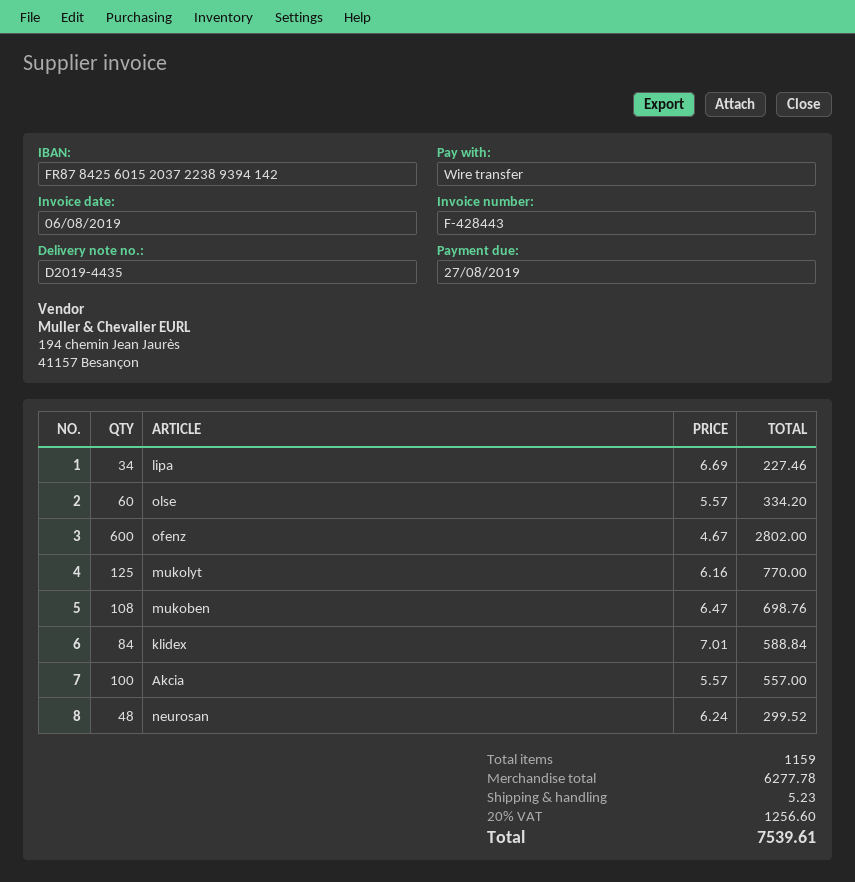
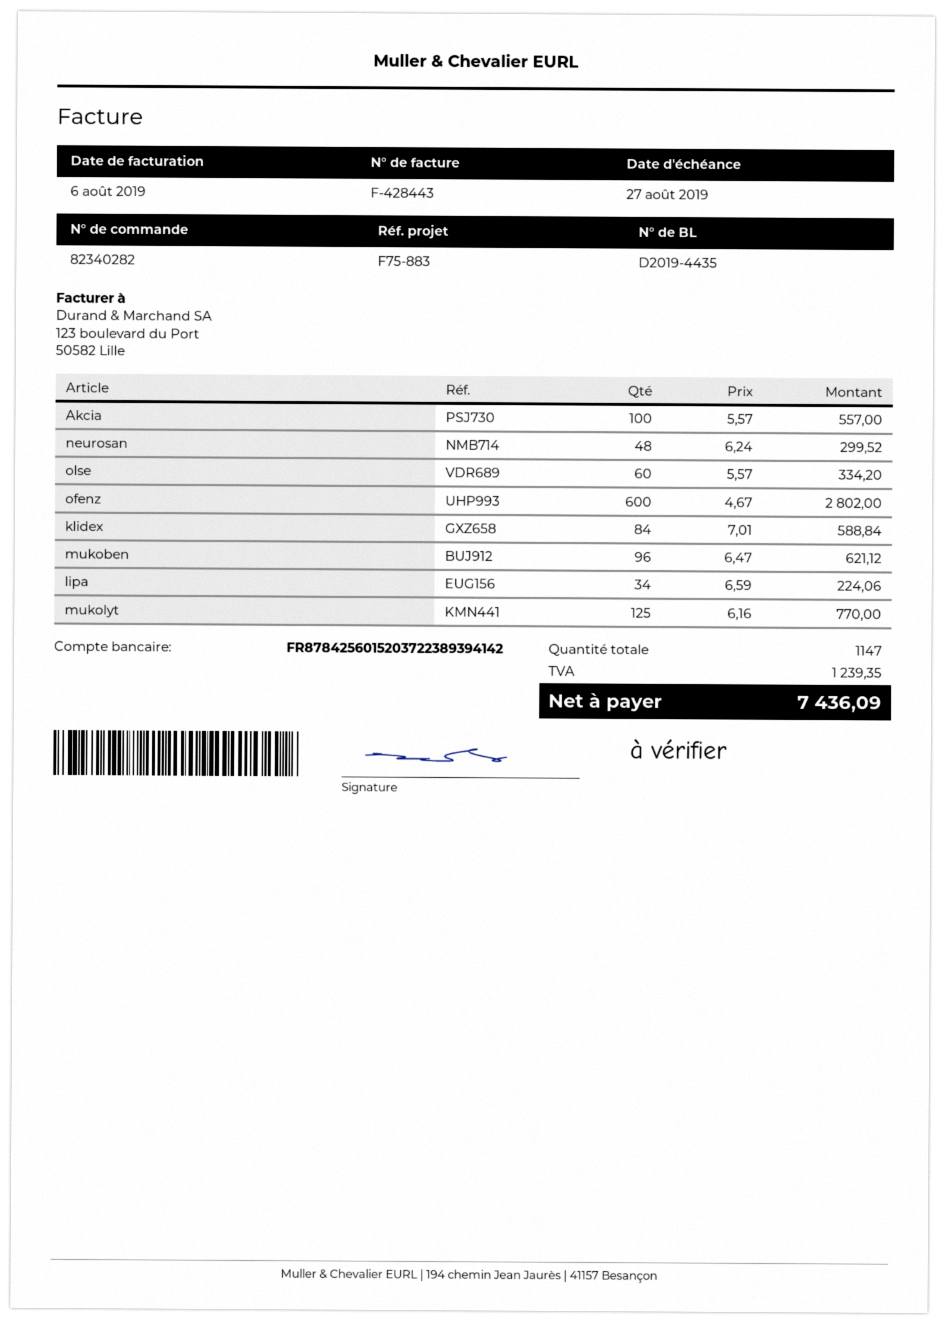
lipa: 34 x 6.69 = 227.46 -> 34 x 6.59 = 224.06
mukoben: 108 x 6.47 = 698.76 -> 96 x 6.47 = 621.12
total quantity: 1159 -> 1147
shipping: 5.23 -> none
tax: 1256.60 -> 1239.35
total: 7539.61 -> 7436.09

